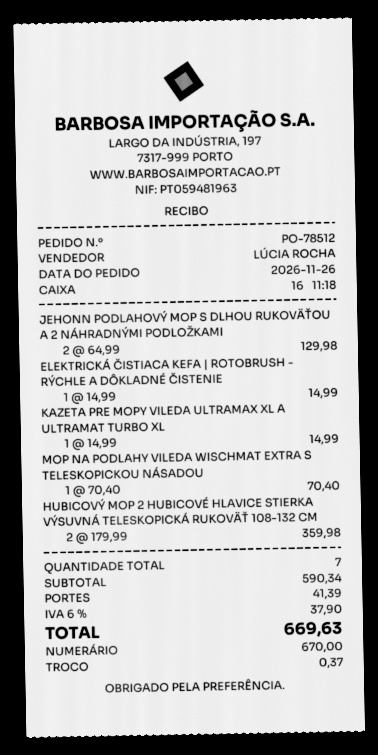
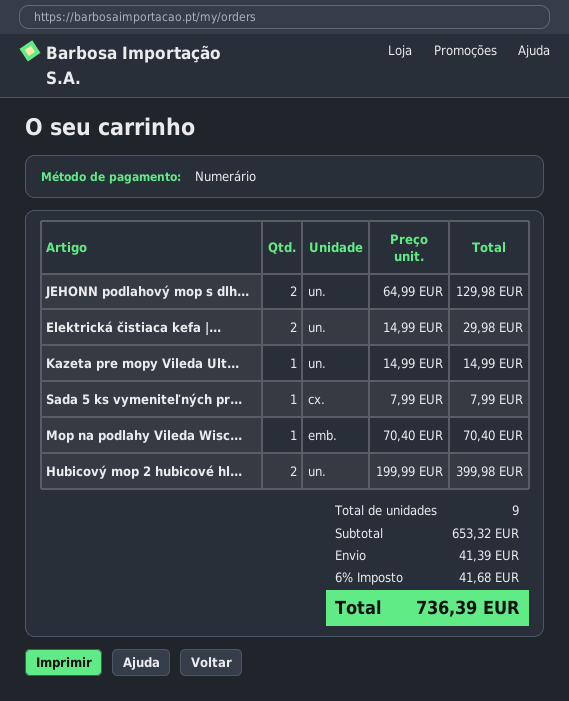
ELEKTRICKÁ ČISTIACA KEFA | ROTOBRUSH - RÝCHLE A DÔKLADNÉ ČISTENIE: 1 x 14.99 = 14.99 -> 2 x 14.99 = 29.98
HUBICOVÝ MOP 2 HUBICOVÉ HLAVICE STIERKA VÝSUVNÁ TELESKOPICKÁ RUKOVÄŤ 108-132 CM: 2 x 179.99 = 359.98 -> 2 x 199.99 = 399.98
Sada 5 ks vymeniteľných pr...: none -> 1 x 7.99 = 7.99
total quantity: 7 -> 9
subtotal: 590.34 -> 653.32
tax: 6% = 37.90 -> 6% = 41.68
total: 669.63 -> 736.39

